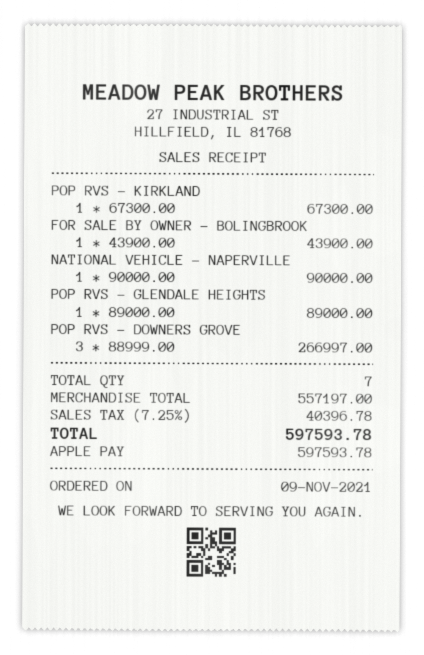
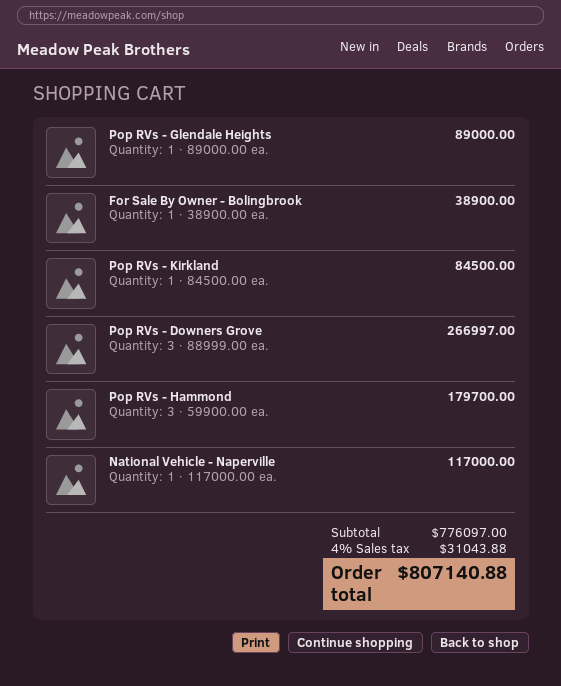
POP RVS - KIRKLAND: 1 x 67300.00 = 67300.00 -> 1 x 84500.00 = 84500.00
FOR SALE BY OWNER - BOLINGBROOK: 1 x 43900.00 = 43900.00 -> 1 x 38900.00 = 38900.00
NATIONAL VEHICLE - NAPERVILLE: 1 x 90000.00 = 90000.00 -> 1 x 117000.00 = 117000.00
Pop RVs - Hammond: none -> 3 x 59900.00 = 179700.00
subtotal: 557197.00 -> 776097.00
tax: 7.25% = 40396.78 -> 4% = 31043.88
total: 597593.78 -> 807140.88

